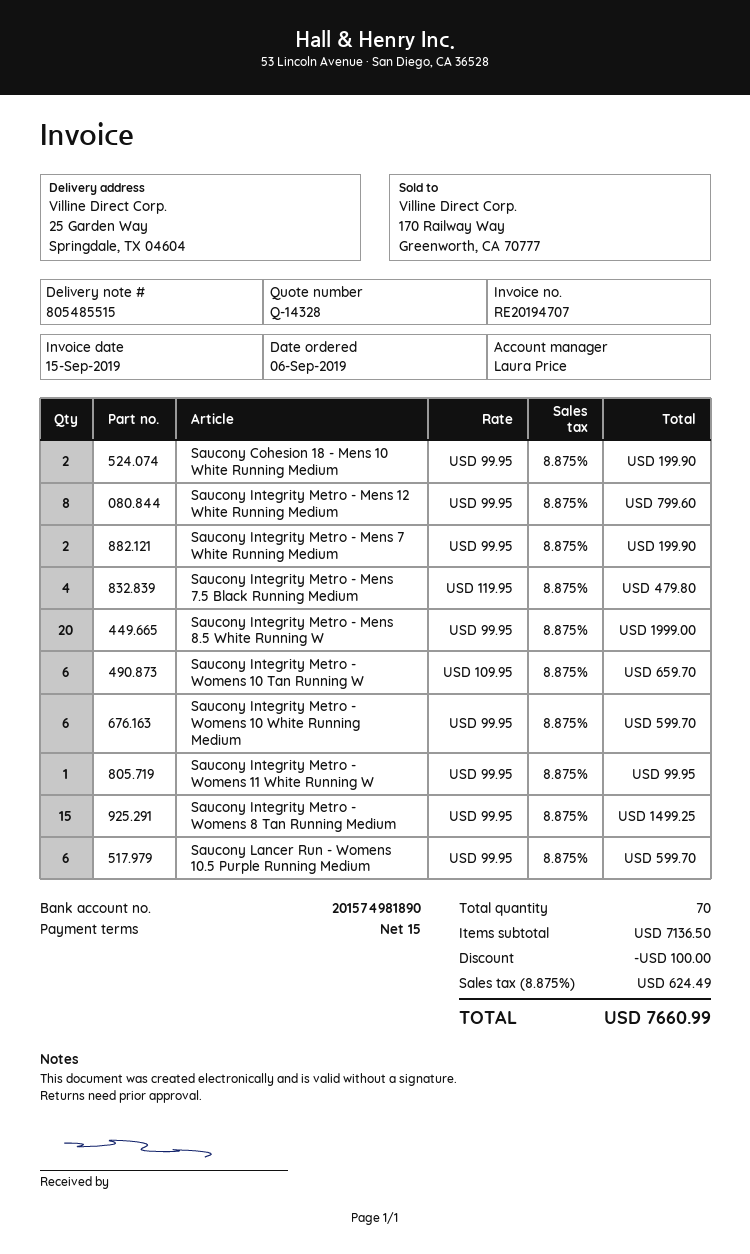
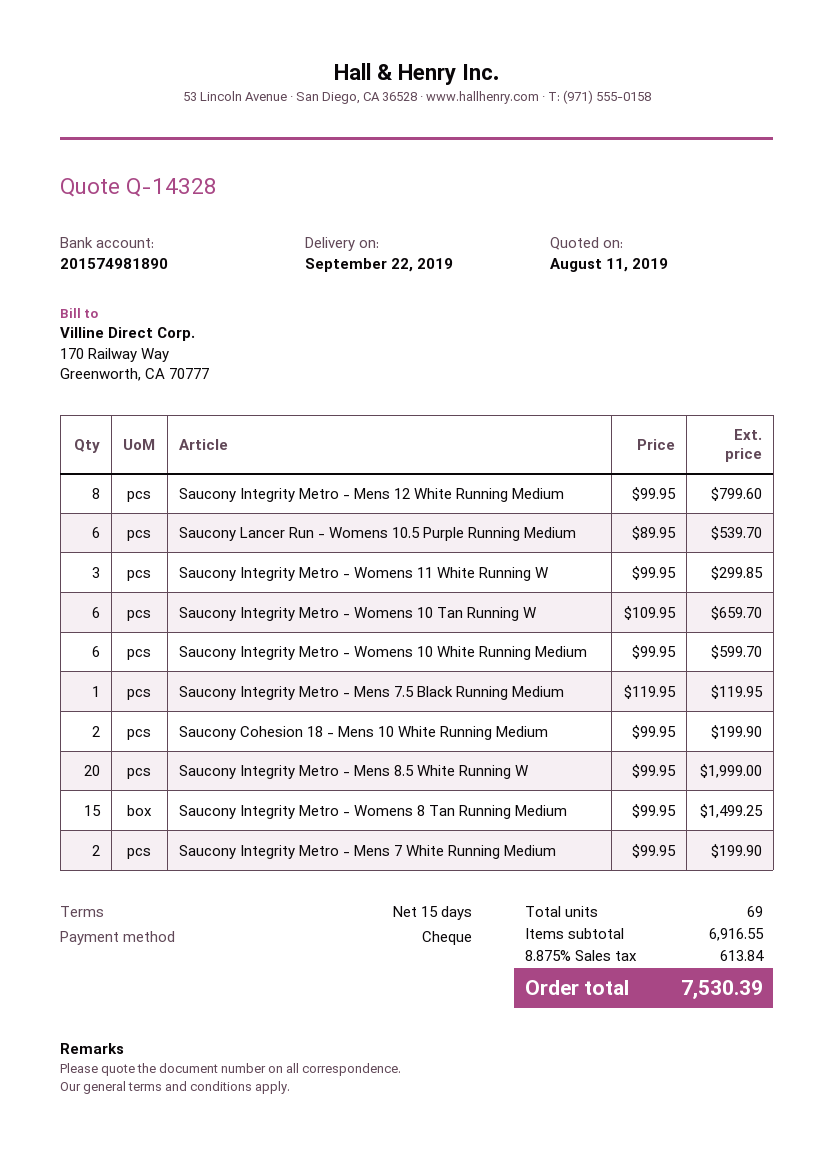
Saucony Integrity Metro - Mens 7.5 Black Running Medium: 4 x 119.95 = 479.80 -> 1 x 119.95 = 119.95
Saucony Integrity Metro - Womens 11 White Running W: 1 x 99.95 = 99.95 -> 3 x 99.95 = 299.85
Saucony Lancer Run - Womens 10.5 Purple Running Medium: 6 x 99.95 = 599.70 -> 6 x 89.95 = 539.70
total quantity: 70 -> 69
subtotal: 7136.50 -> 6916.55
discount: 100.00 -> none
tax: 8.875% = 624.49 -> 8.875% = 613.84
total: 7660.99 -> 7530.39

